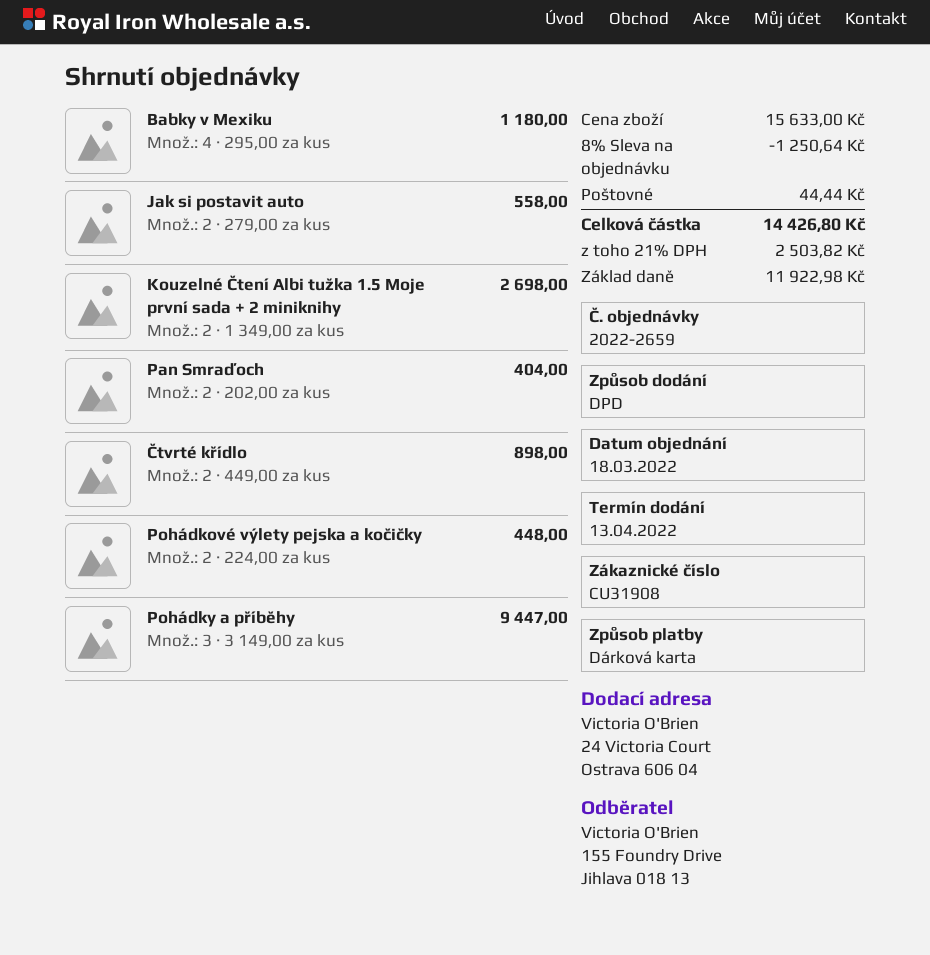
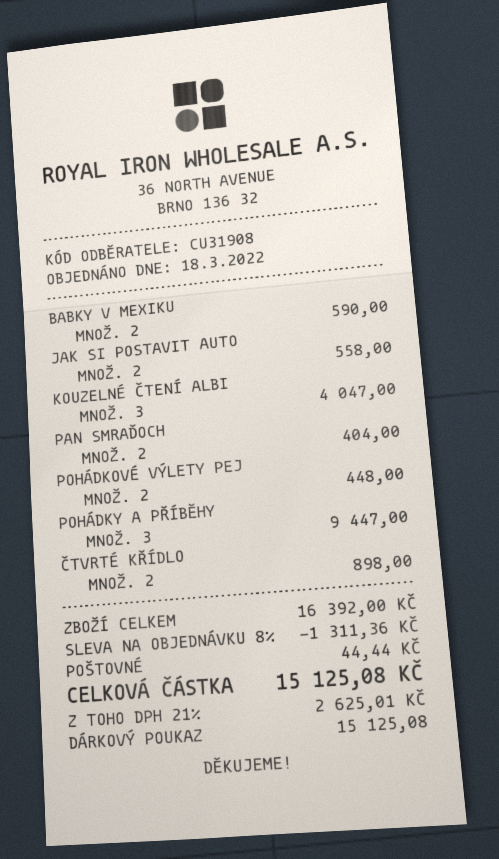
Babky v Mexiku: 4 for 1180.00 -> 2 for 590.00
Kouzelné Čtení Albi tužka 1.5 Moje první sada + 2 miniknihy: 2 for 2698.00 -> 3 for 4047.00
subtotal: 15633.00 -> 16392.00
discount: 8% = 1250.64 -> 8% = 1311.36
tax: 21% = 2503.82 -> 21% = 2625.01
total: 14426.80 -> 15125.08

